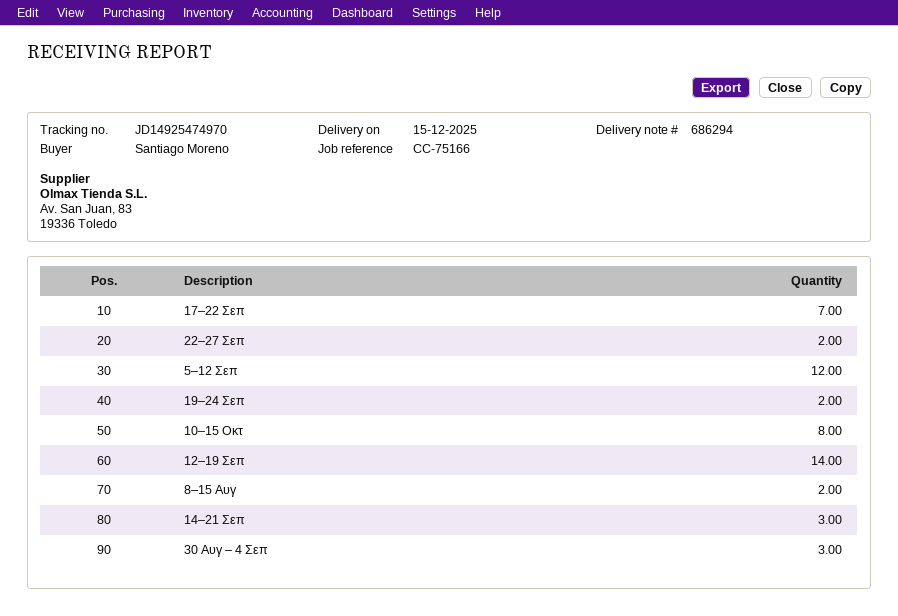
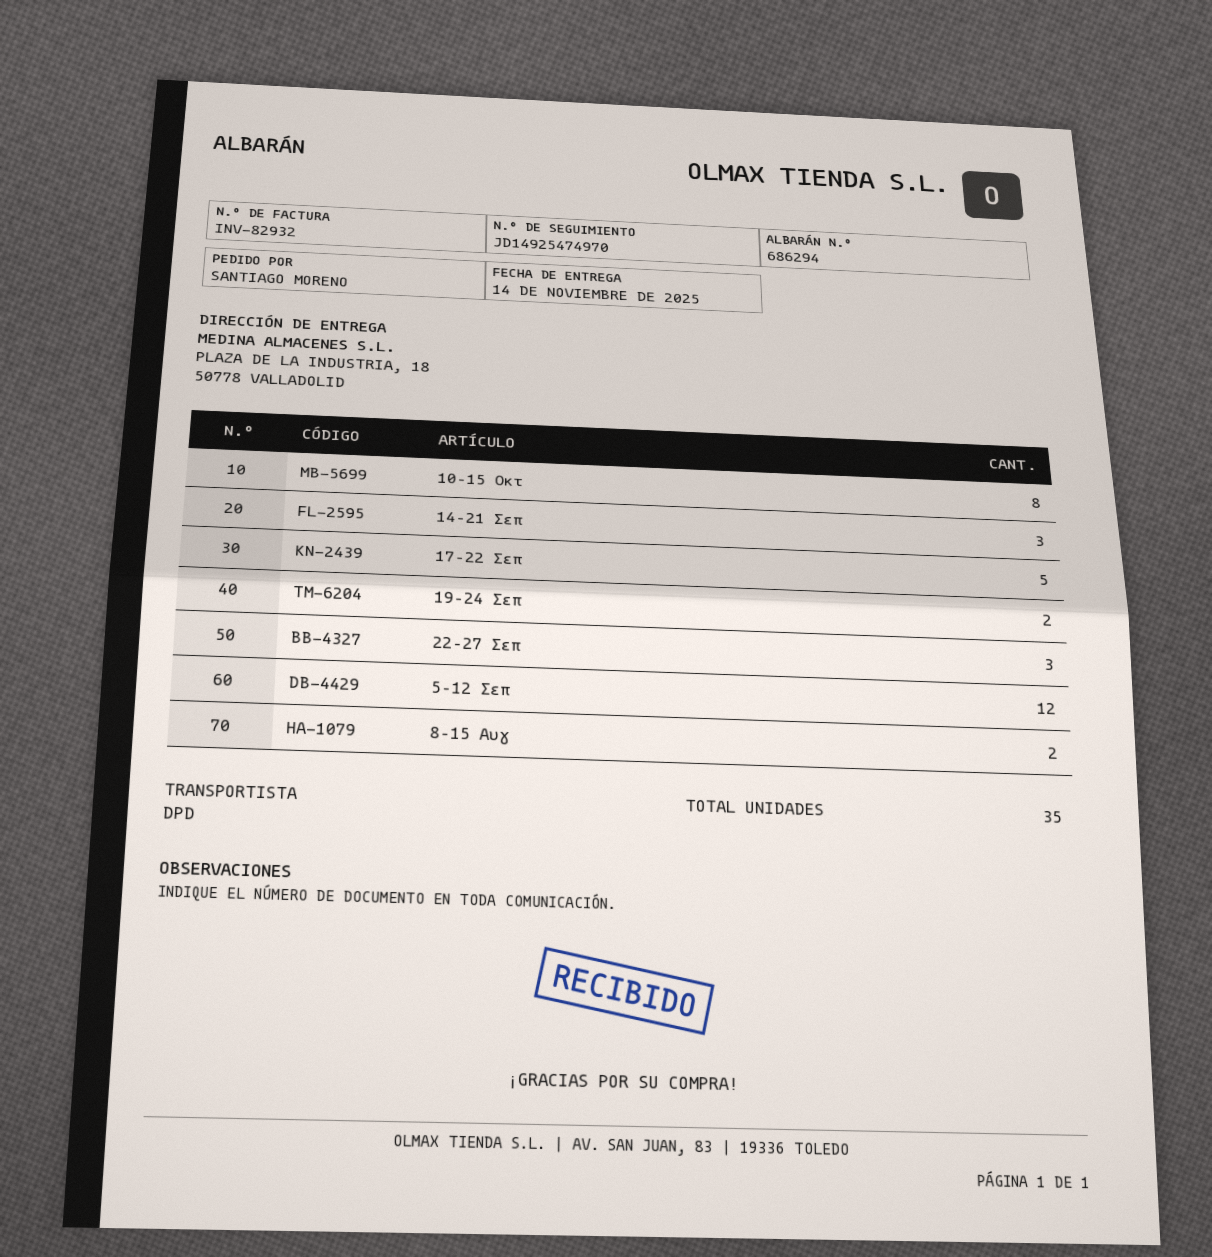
delivery date: 2025-12-15 -> 2025-11-14
17–22 Σεπ: 7 -> 5
22–27 Σεπ: 2 -> 3
12–19 Σεπ: 14 -> none
30 Αυγ – 4 Σεπ: 3 -> none

